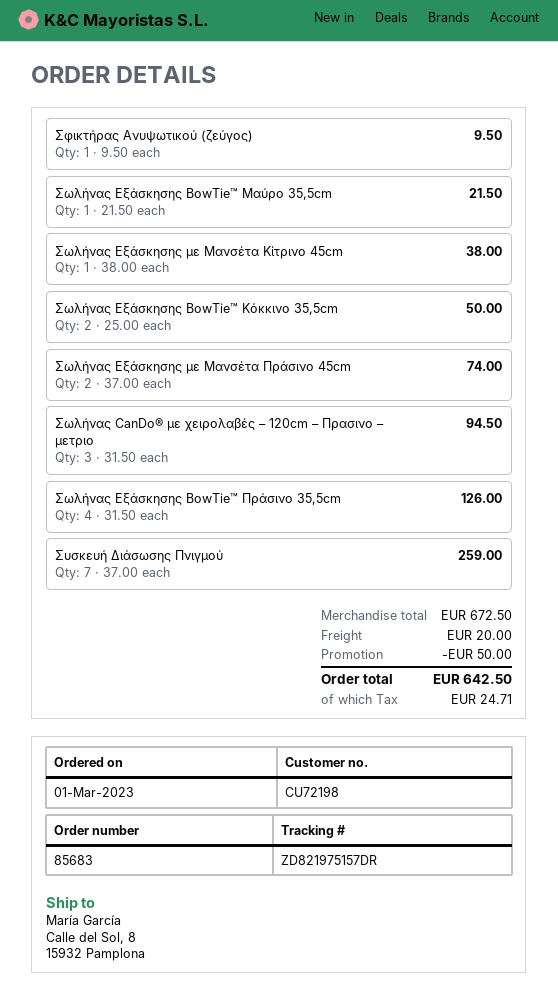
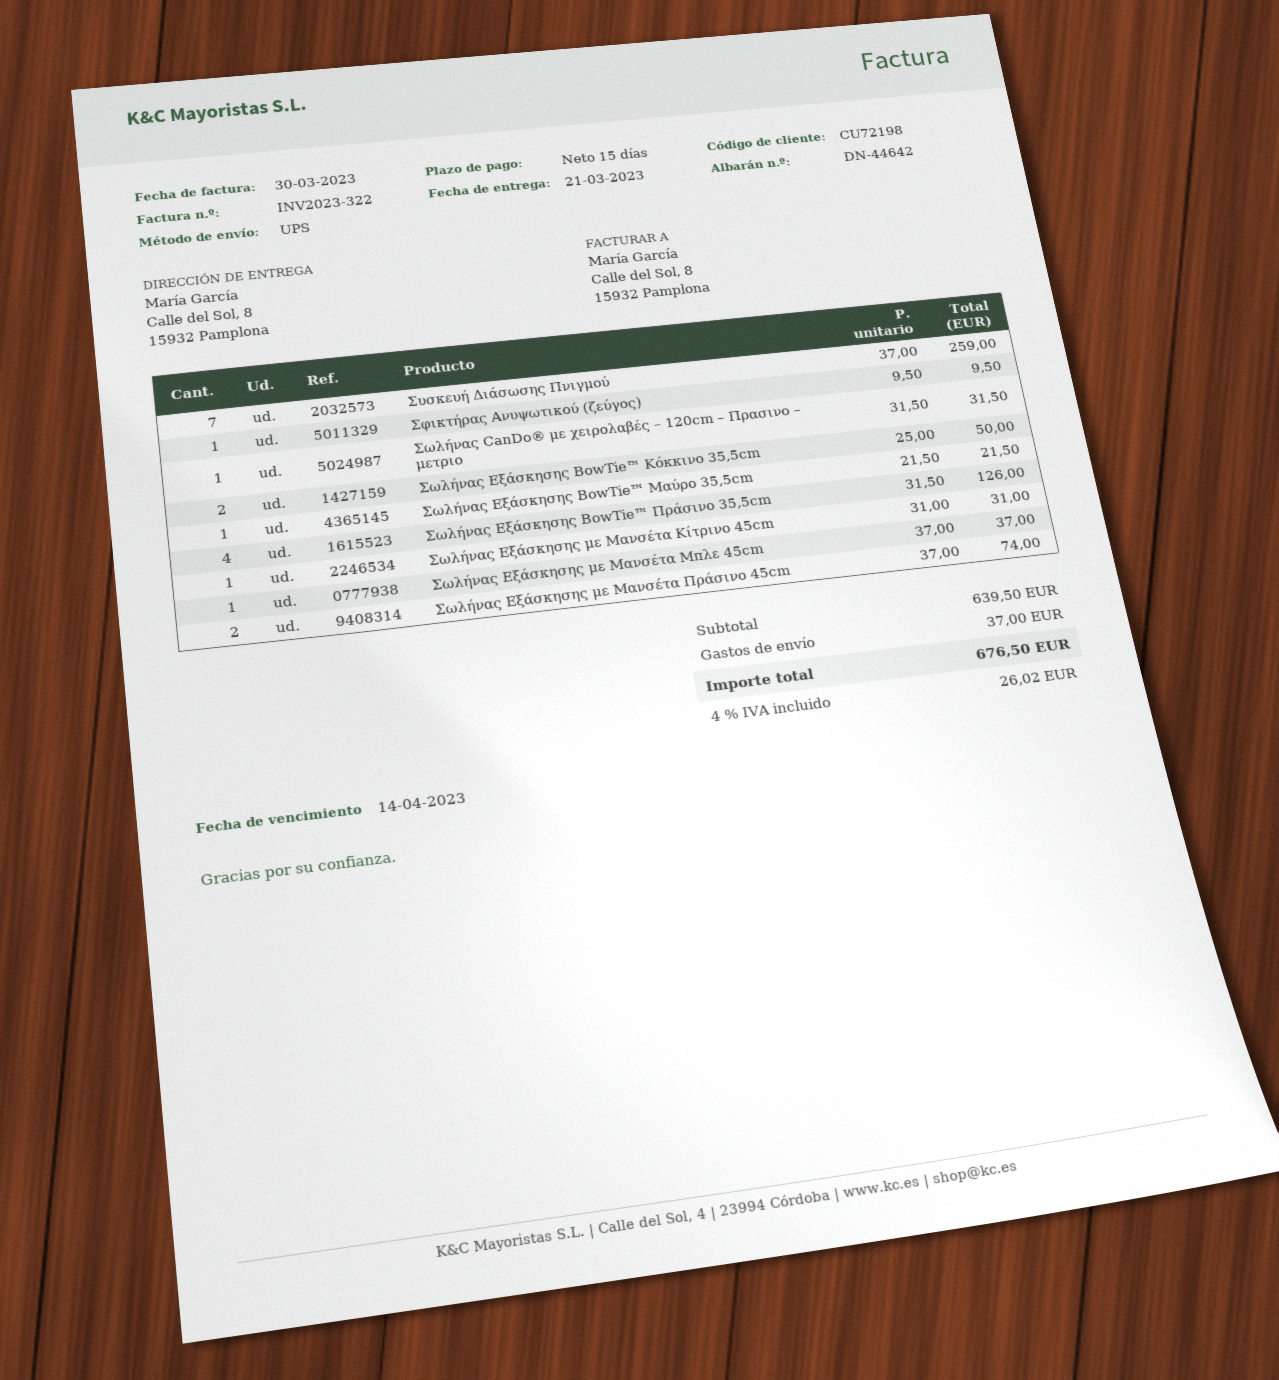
Σωλήνας Εξάσκησης με Μανσέτα Kίτρινο 45cm: 1 x 38.00 = 38.00 -> 1 x 31.00 = 31.00
Σωλήνας CanDo® με χειρολαβές – 120cm – Πρασινο – μετριο: 3 x 31.50 = 94.50 -> 1 x 31.50 = 31.50
Σωλήνας Εξάσκησης με Μανσέτα Μπλε 45cm: none -> 1 x 37.00 = 37.00
subtotal: 672.50 -> 639.50
discount: 50.00 -> none
shipping: 20.00 -> 37.00
tax: 24.71 -> 26.02
total: 642.50 -> 676.50

